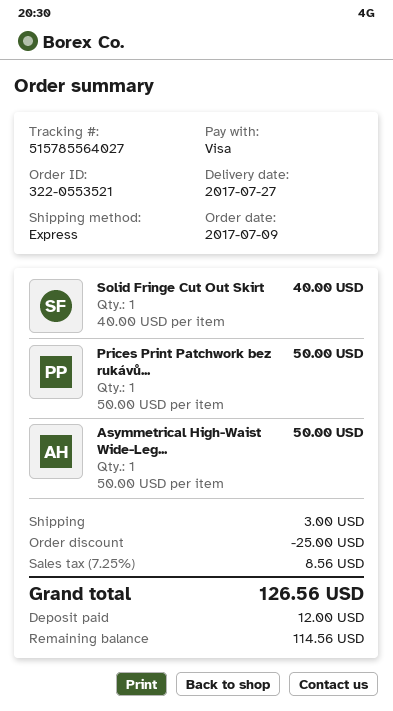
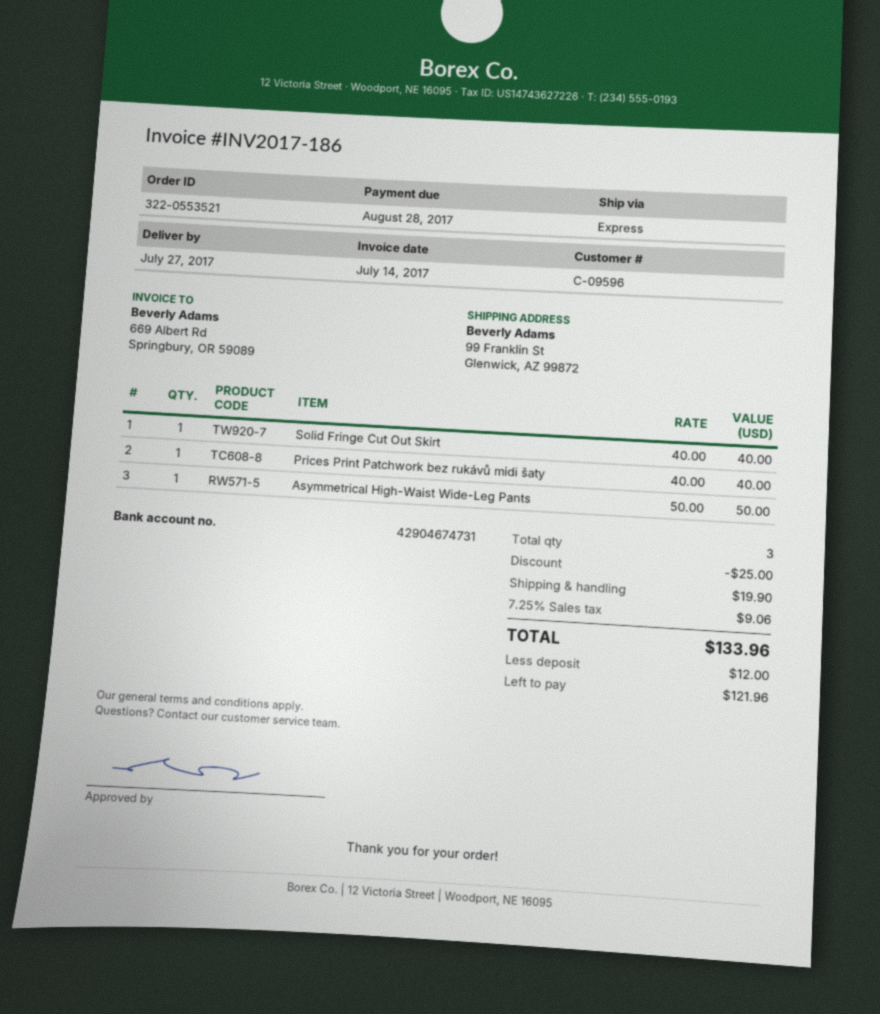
Prices Print Patchwork bez rukávů...: 1 x 50.00 = 50.00 -> 1 x 40.00 = 40.00
shipping: 3.00 -> 19.90
tax: 7.25% = 8.56 -> 7.25% = 9.06
total: 126.56 -> 133.96
balance: 114.56 -> 121.96

